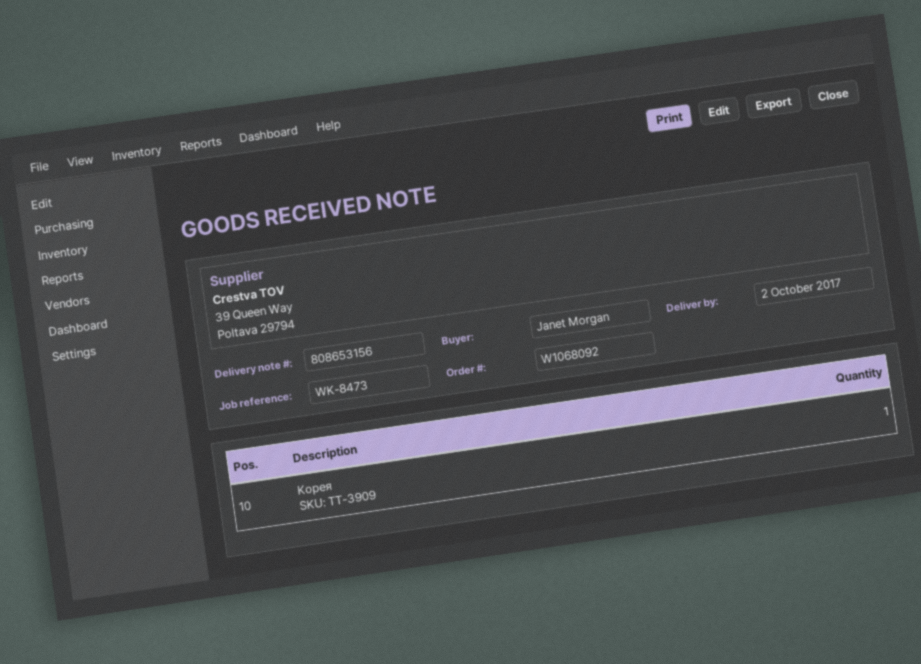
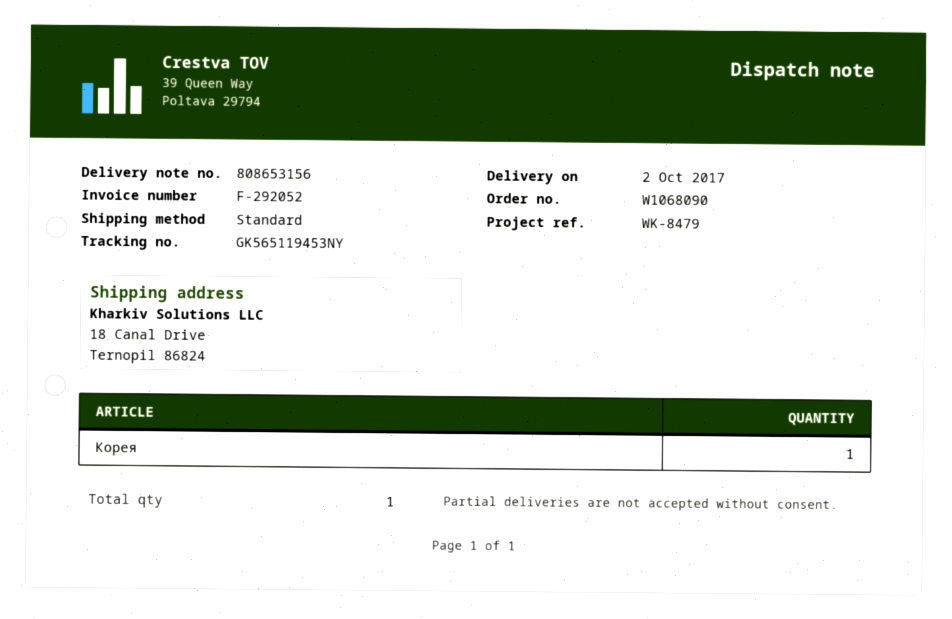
order number: W1068092 -> W1068090
reference: WK-8473 -> WK-8479

